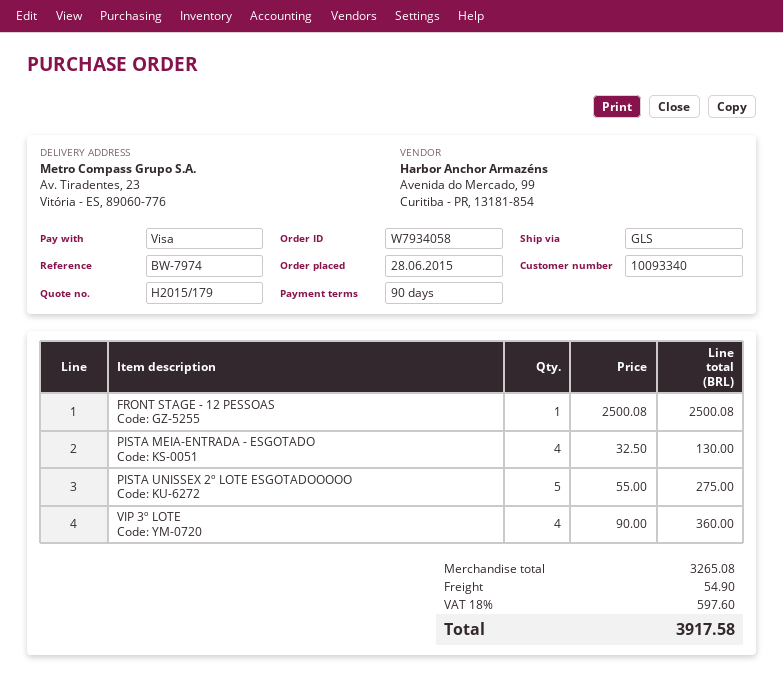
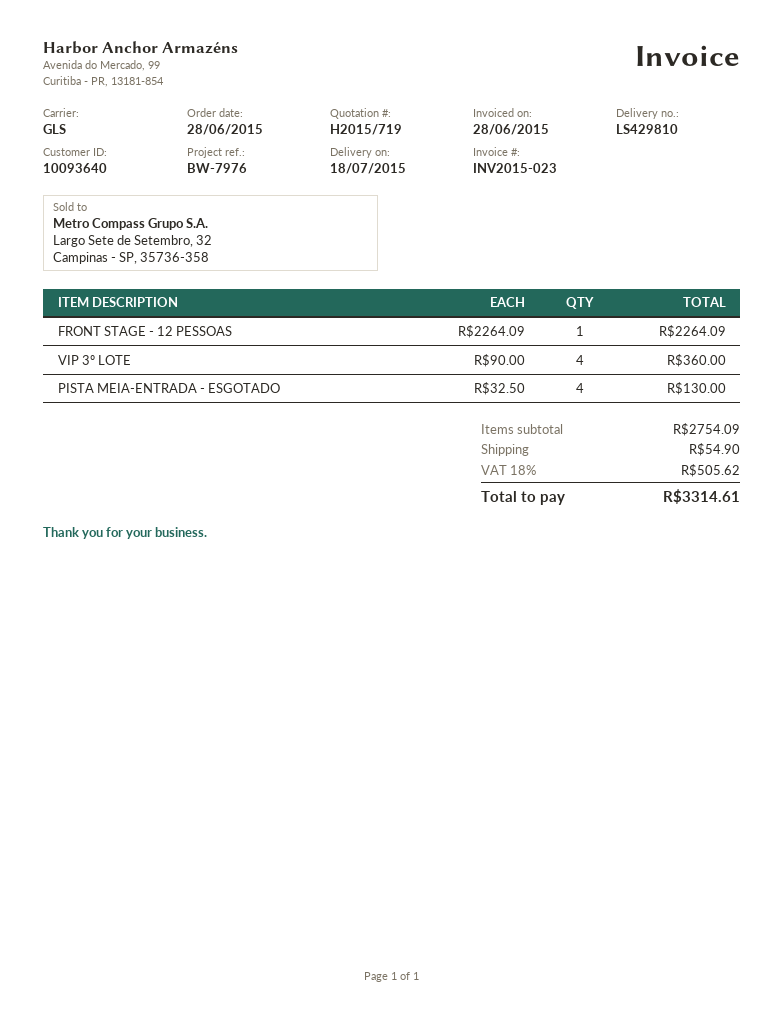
quote number: H2015/179 -> H2015/719
customer number: 10093340 -> 10093640
reference: BW-7974 -> BW-7976
FRONT STAGE - 12 PESSOAS: 1 x 2500.08 = 2500.08 -> 1 x 2264.09 = 2264.09
PISTA UNISSEX 2º LOTE ESGOTADOOOOO: 5 x 55.00 = 275.00 -> none
subtotal: 3265.08 -> 2754.09
tax: 18% = 597.60 -> 18% = 505.62
total: 3917.58 -> 3314.61

